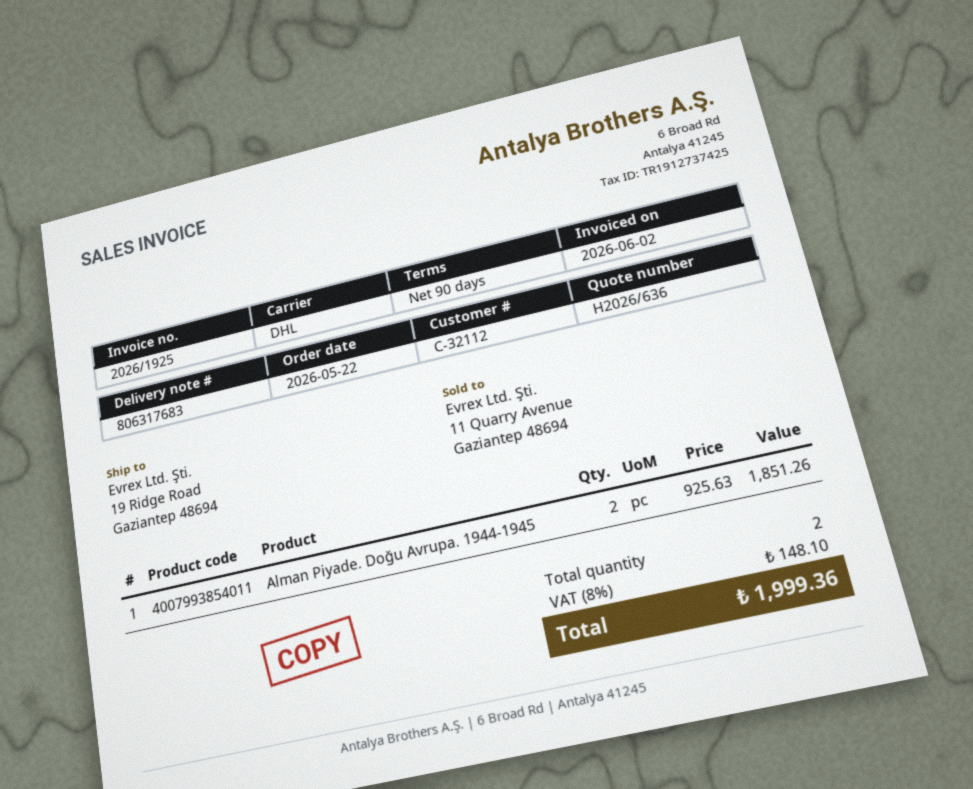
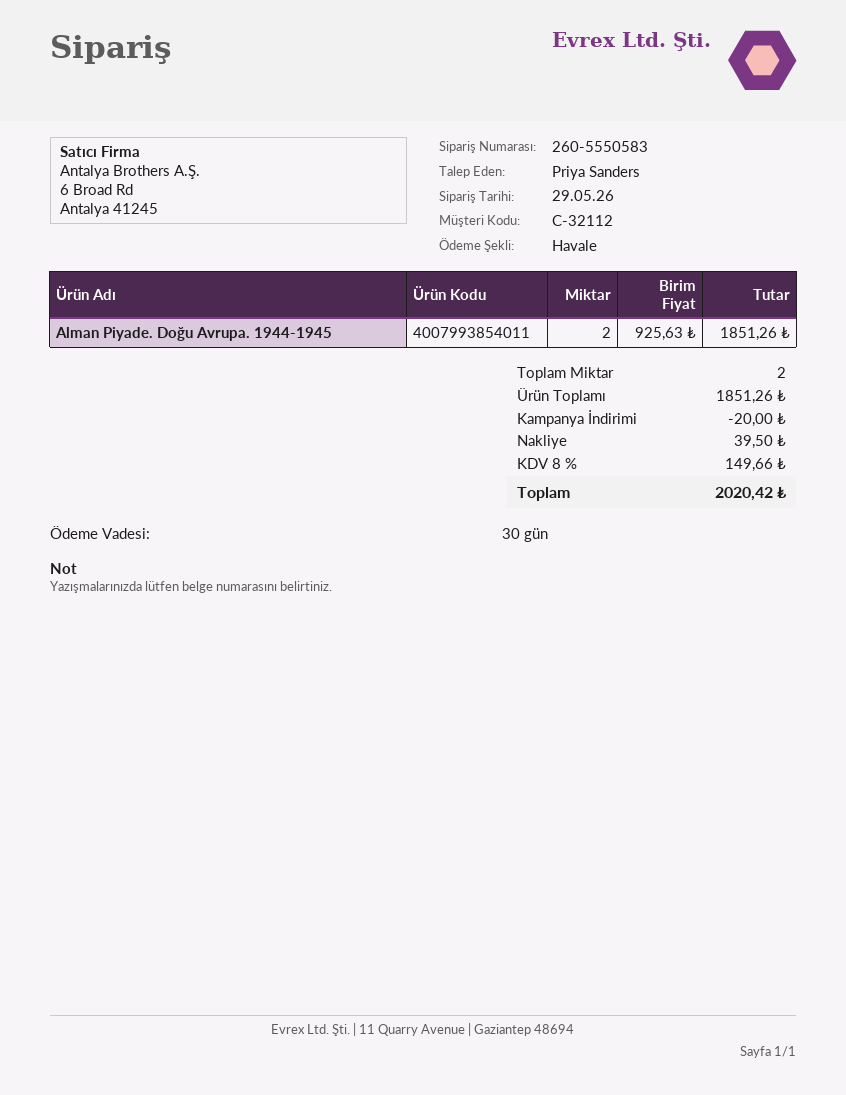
order date: 2026-05-22 -> 2026-05-29
payment terms: 90 days -> 30 days
discount: none -> 20.00
shipping: none -> 39.50
tax: 8% = 148.10 -> 8% = 149.66
total: 1999.36 -> 2020.42

